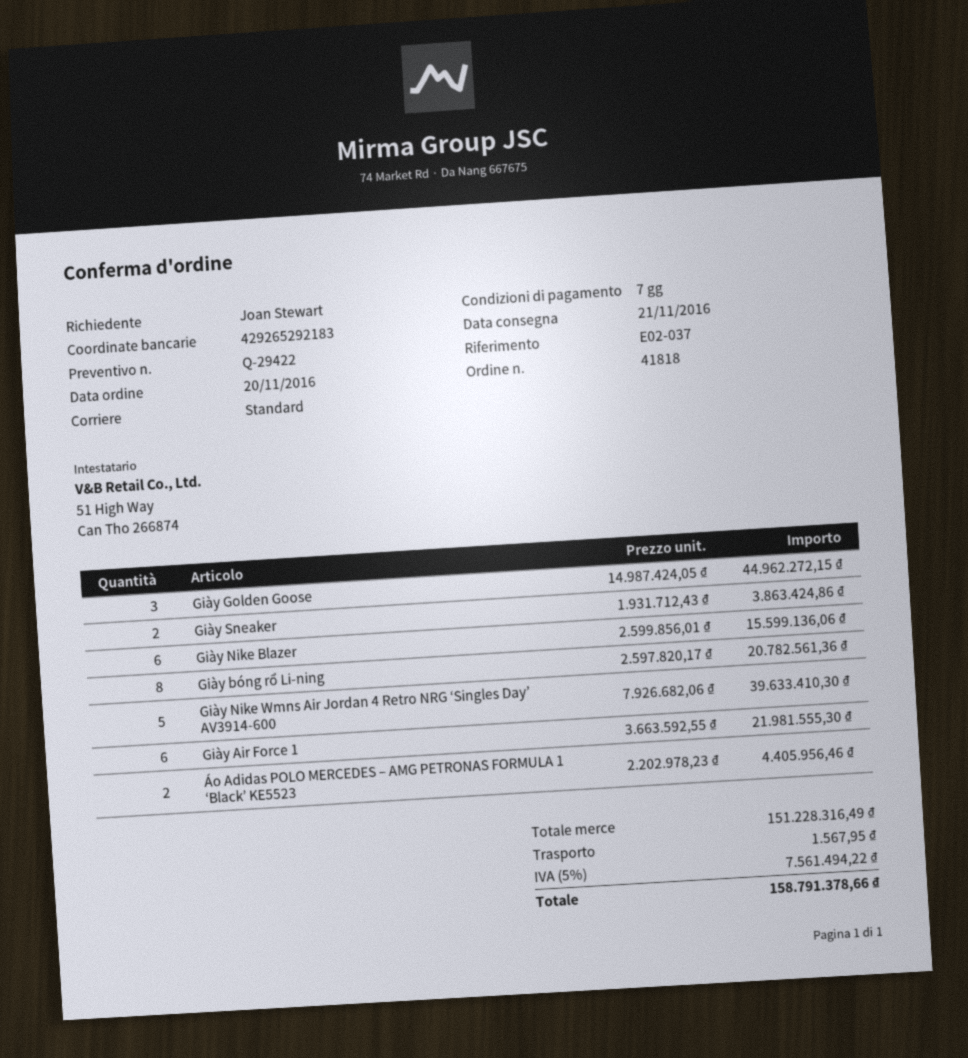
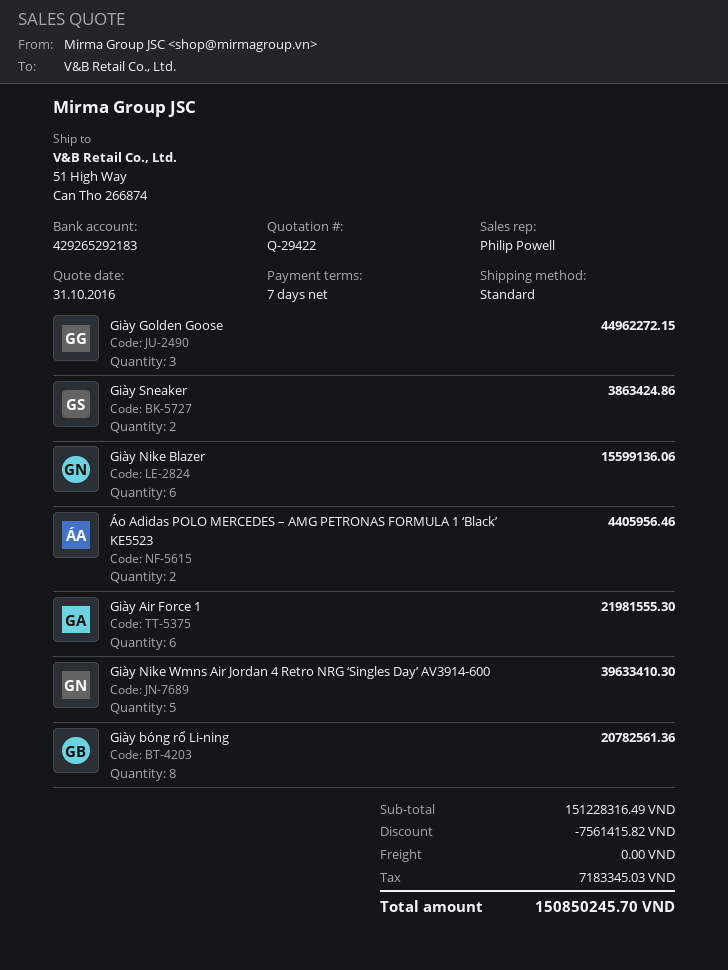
discount: none -> 7561415.82
shipping: 1567.95 -> 0.00
tax: 7561494.22 -> 7183345.03
total: 158791378.66 -> 150850245.70

